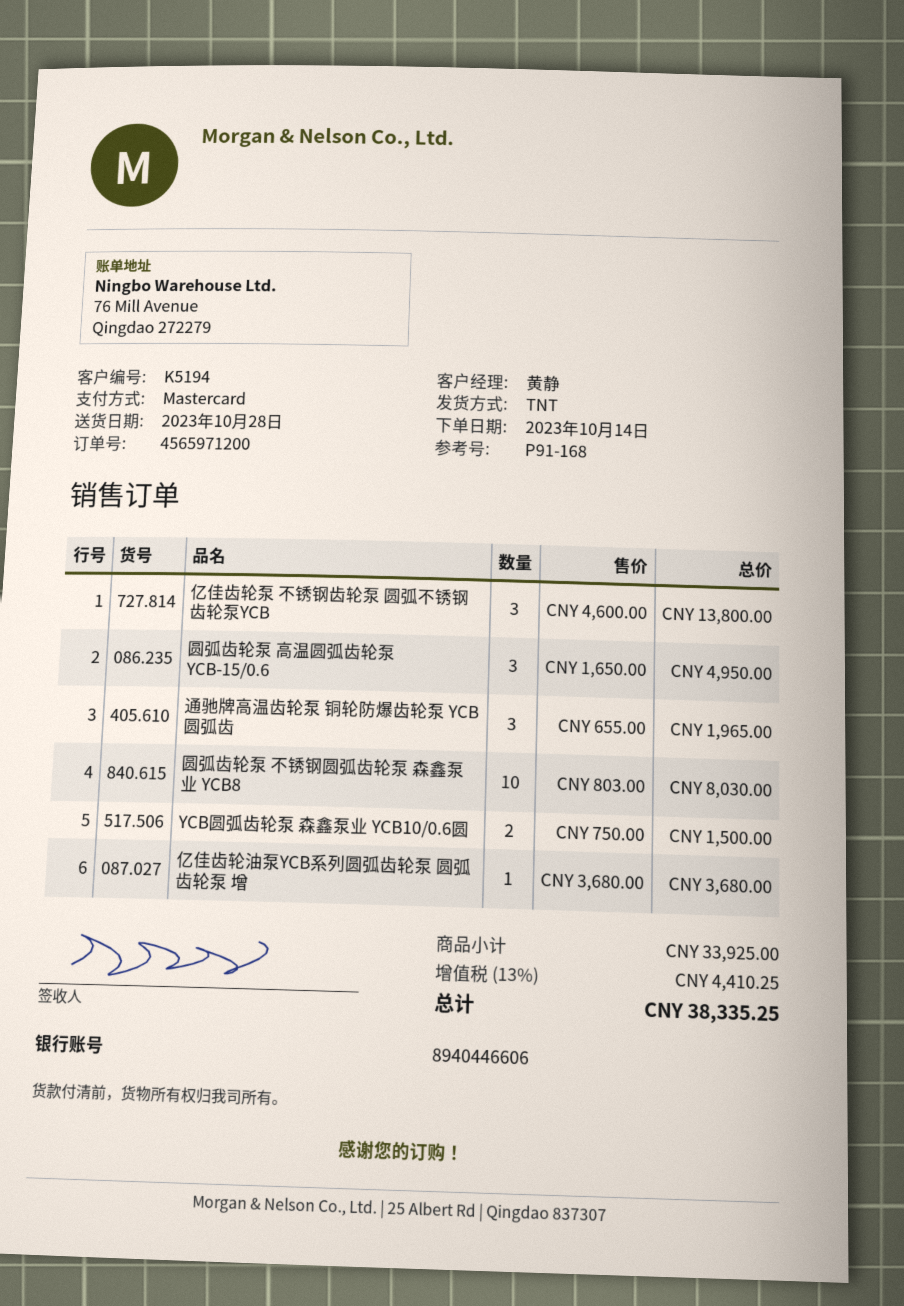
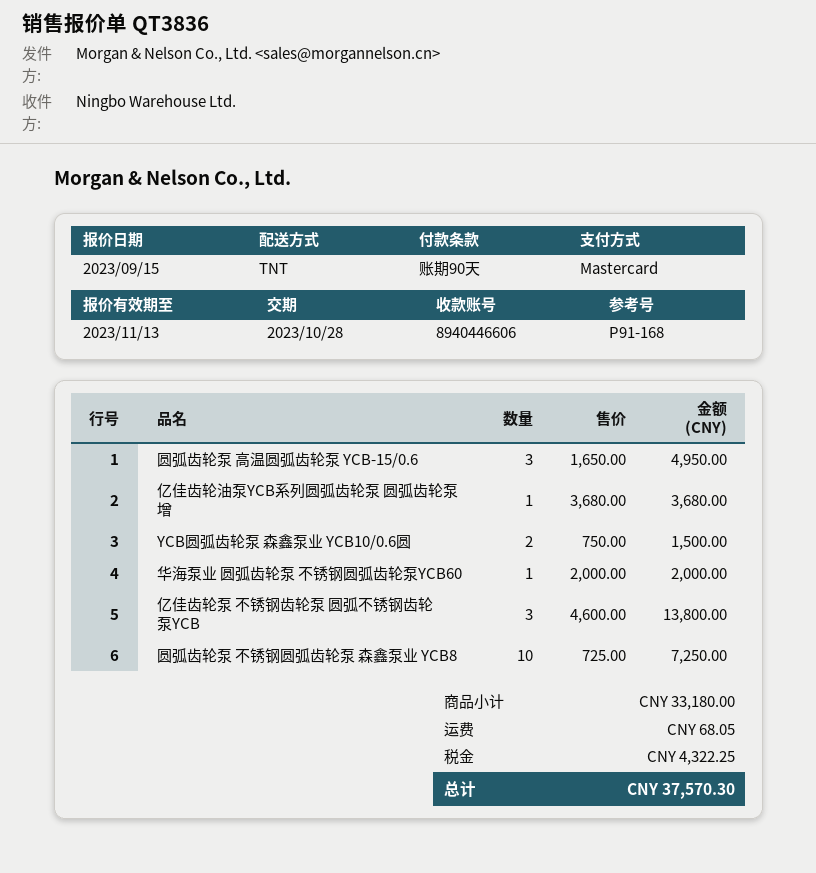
通驰牌高温齿轮泵 铜轮防爆齿轮泵 YCB圆弧齿: 3 x 655.00 = 1965.00 -> none
圆弧齿轮泵 不锈钢圆弧齿轮泵 森鑫泵业 YCB8: 10 x 803.00 = 8030.00 -> 10 x 725.00 = 7250.00
华海泵业 圆弧齿轮泵 不锈钢圆弧齿轮泵YCB60: none -> 1 x 2000.00 = 2000.00
subtotal: 33925.00 -> 33180.00
shipping: none -> 68.05
tax: 4410.25 -> 4322.25
total: 38335.25 -> 37570.30

